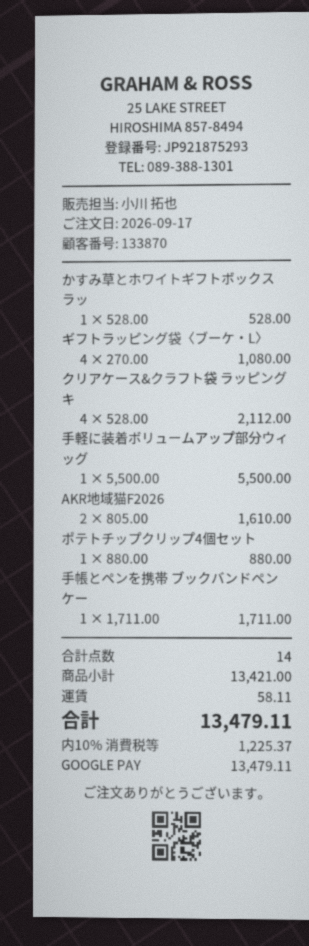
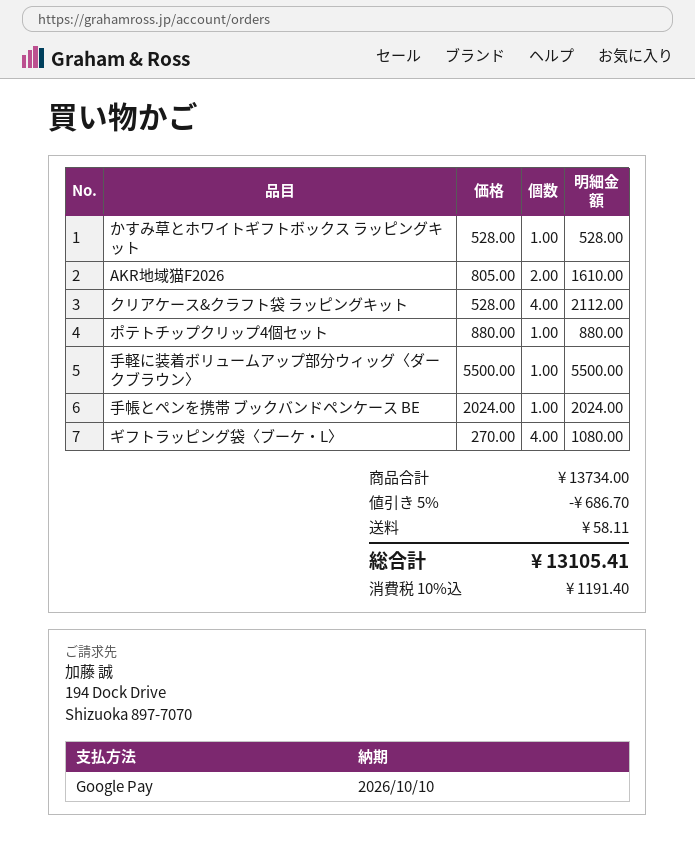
手帳とペンを携帯 ブックバンドペンケー: 1 x 1711.00 = 1711.00 -> 1 x 2024.00 = 2024.00
subtotal: 13421.00 -> 13734.00
discount: none -> 5% = 686.70
tax: 10% = 1225.37 -> 10% = 1191.40
total: 13479.11 -> 13105.41

